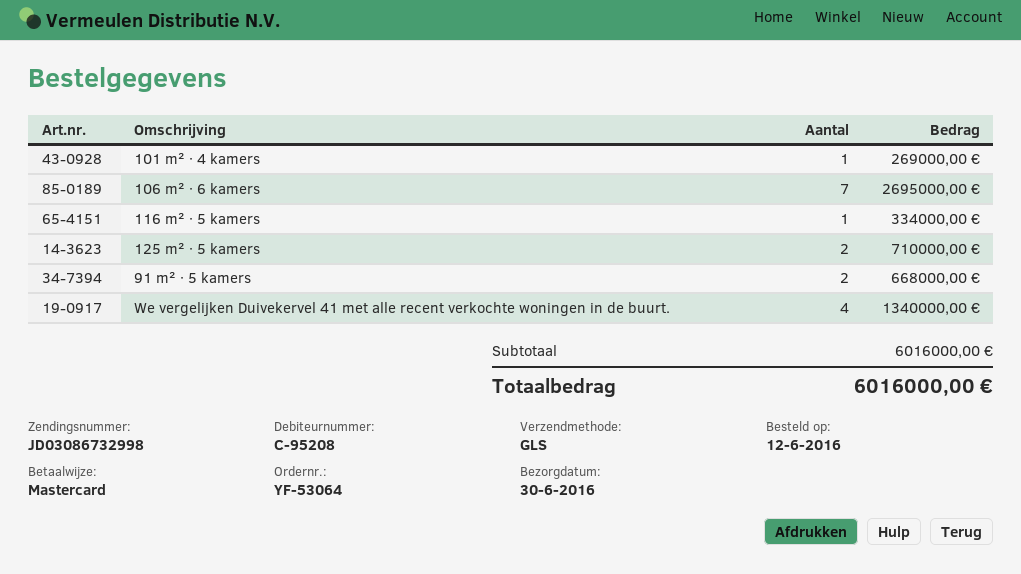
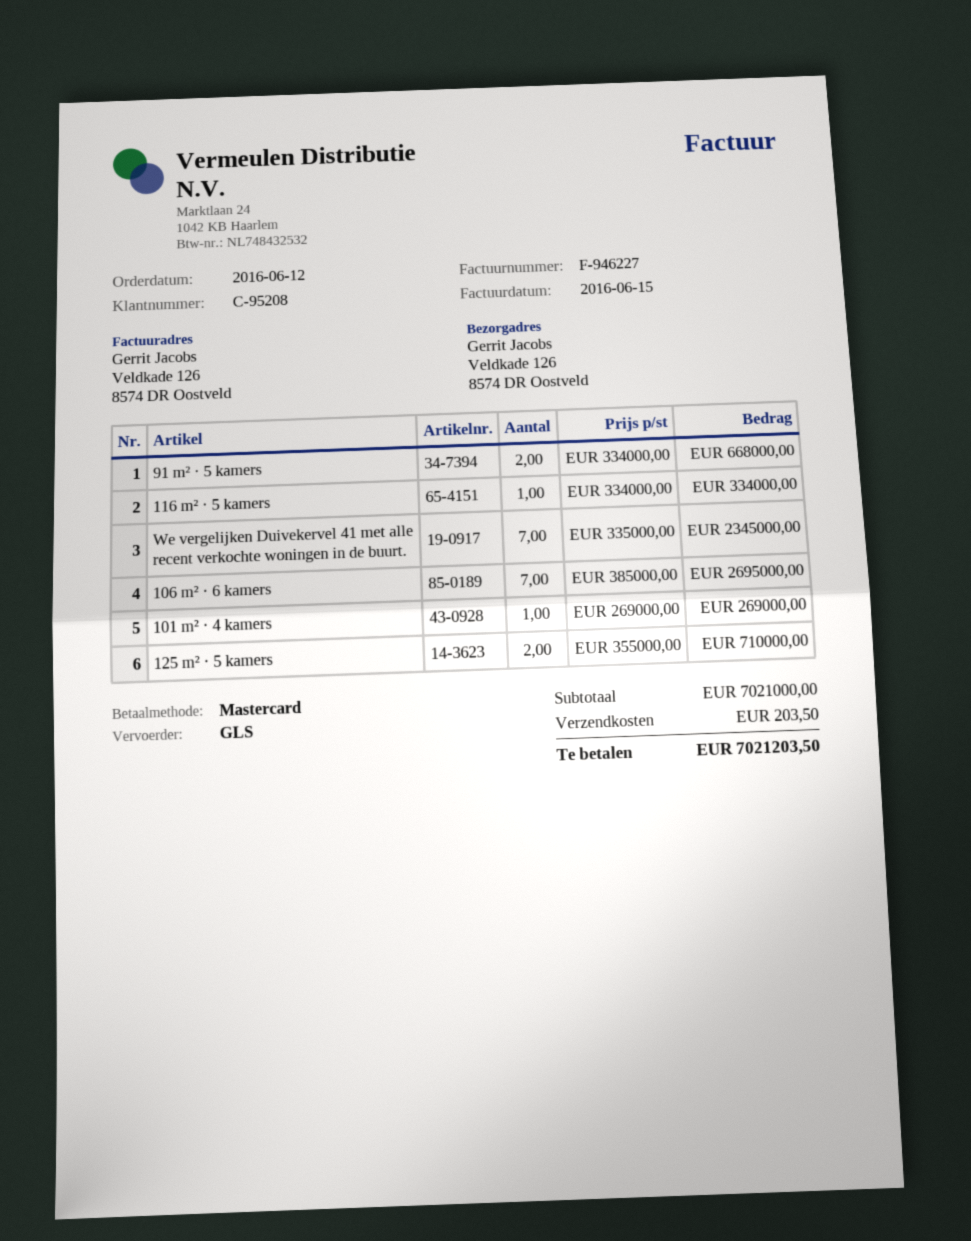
We vergelijken Duivekervel 41 met alle recent verkochte woningen in de buurt.: 4 for 1340000.00 -> 7 for 2345000.00
subtotal: 6016000.00 -> 7021000.00
shipping: none -> 203.50
total: 6016000.00 -> 7021203.50

